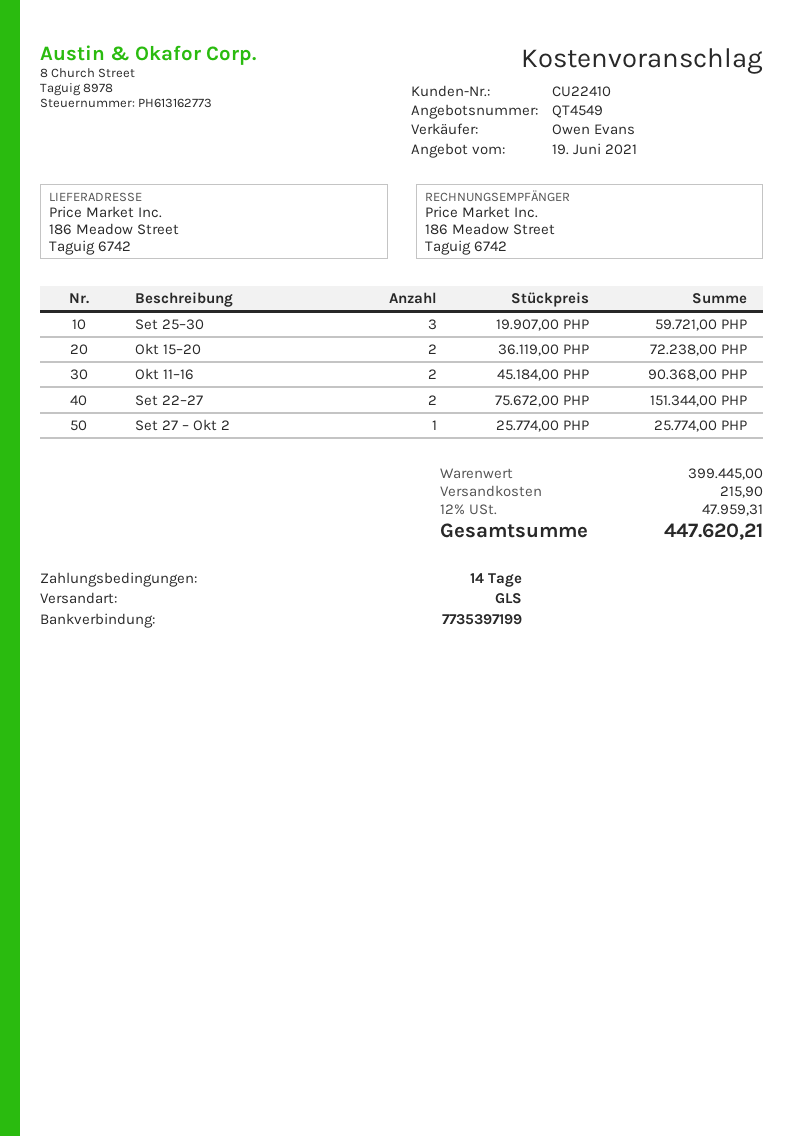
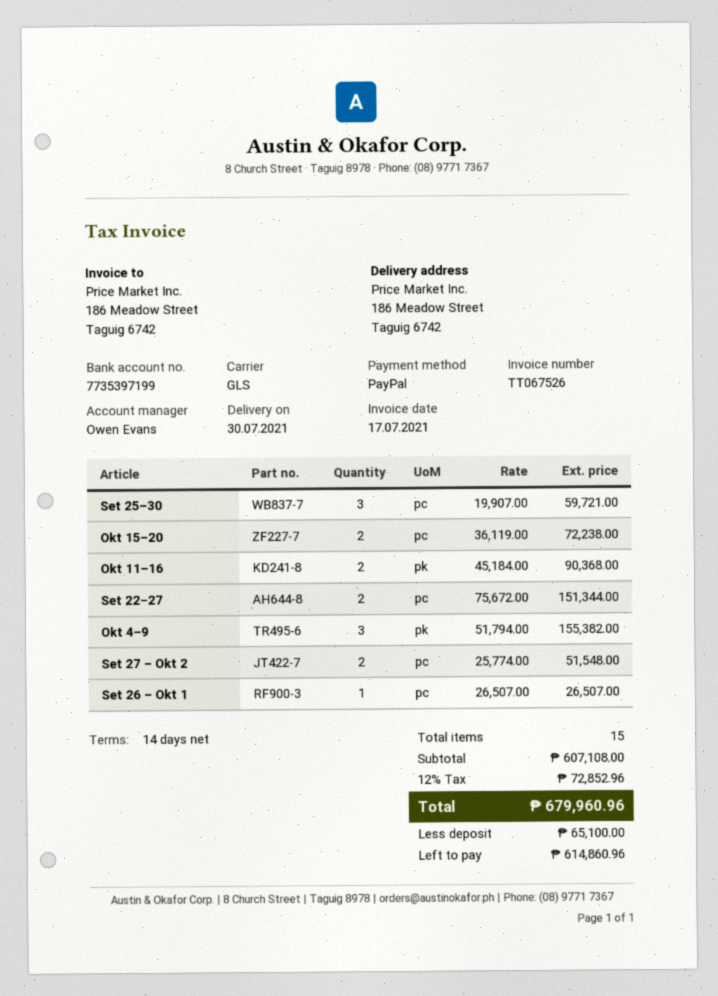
Set 27 – Okt 2: 1 x 25774.00 = 25774.00 -> 2 x 25774.00 = 51548.00
Okt 4–9: none -> 3 x 51794.00 = 155382.00
Set 26 – Okt 1: none -> 1 x 26507.00 = 26507.00
subtotal: 399445.00 -> 607108.00
shipping: 215.90 -> none
tax: 12% = 47959.31 -> 12% = 72852.96
total: 447620.21 -> 679960.96

